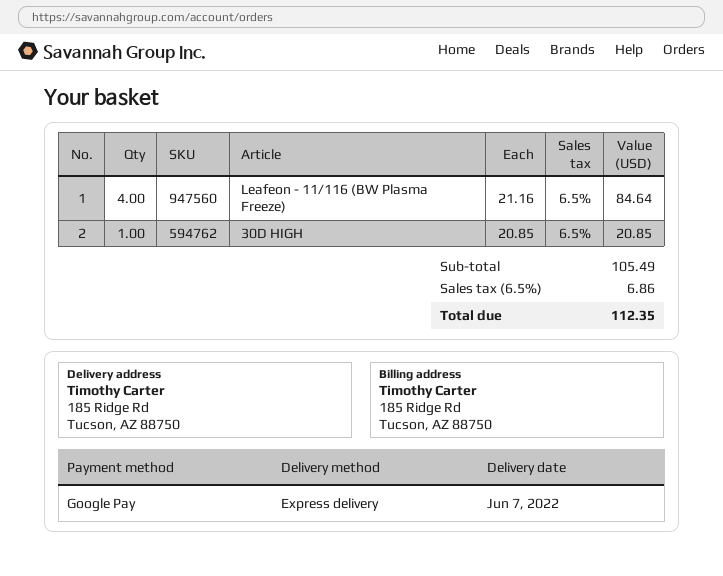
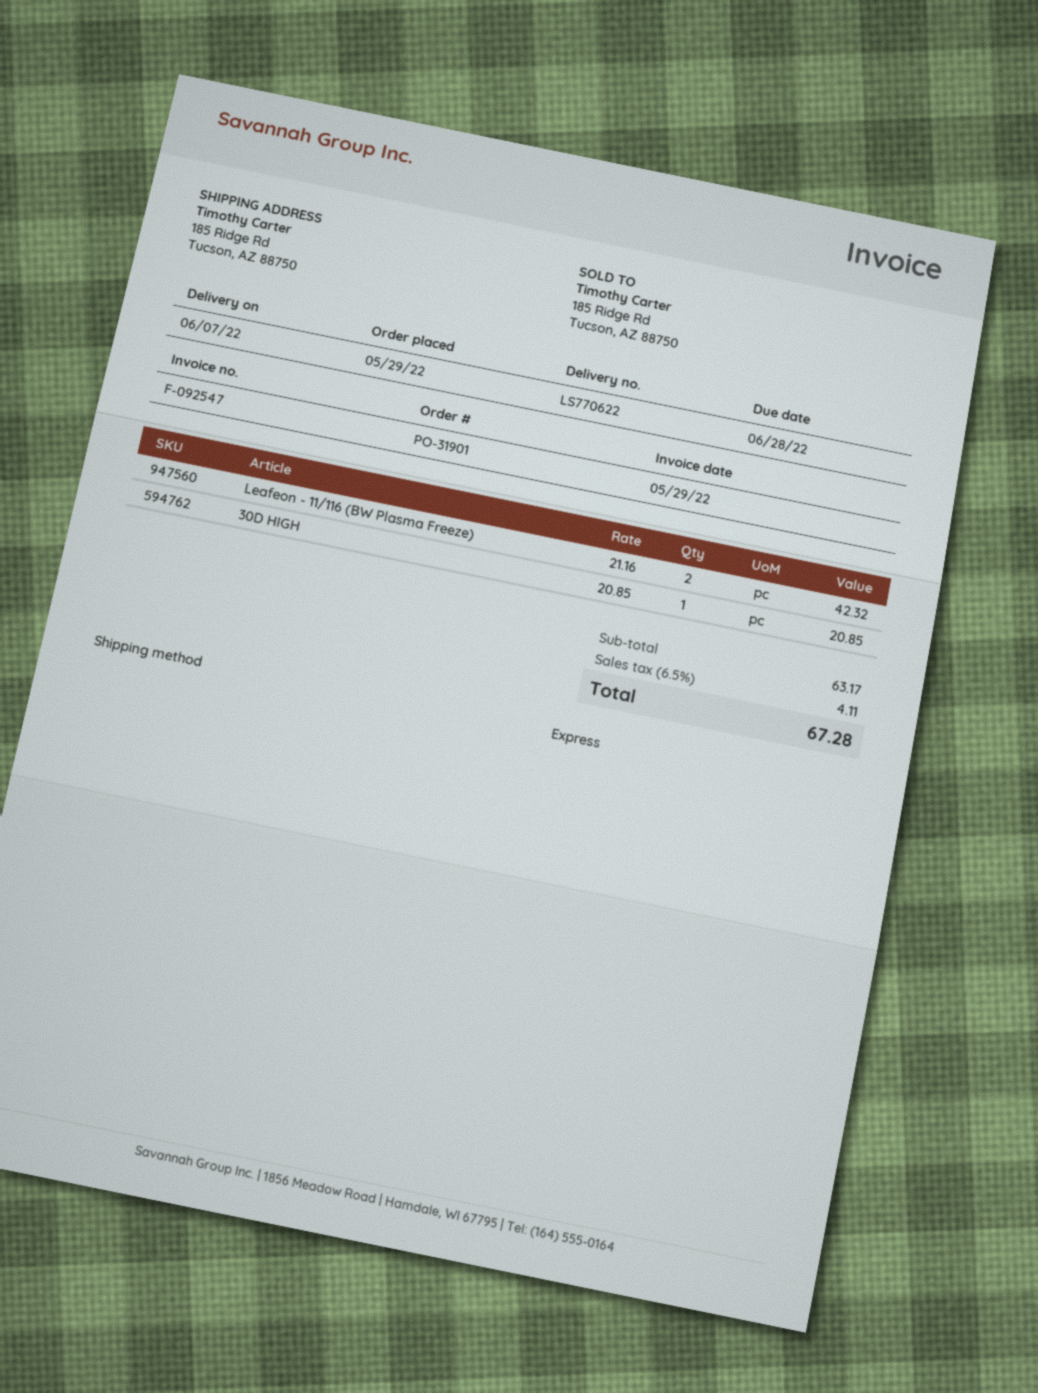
Leafeon - 11/116 (BW Plasma Freeze): 4 x 21.16 = 84.64 -> 2 x 21.16 = 42.32
subtotal: 105.49 -> 63.17
tax: 6.5% = 6.86 -> 6.5% = 4.11
total: 112.35 -> 67.28

